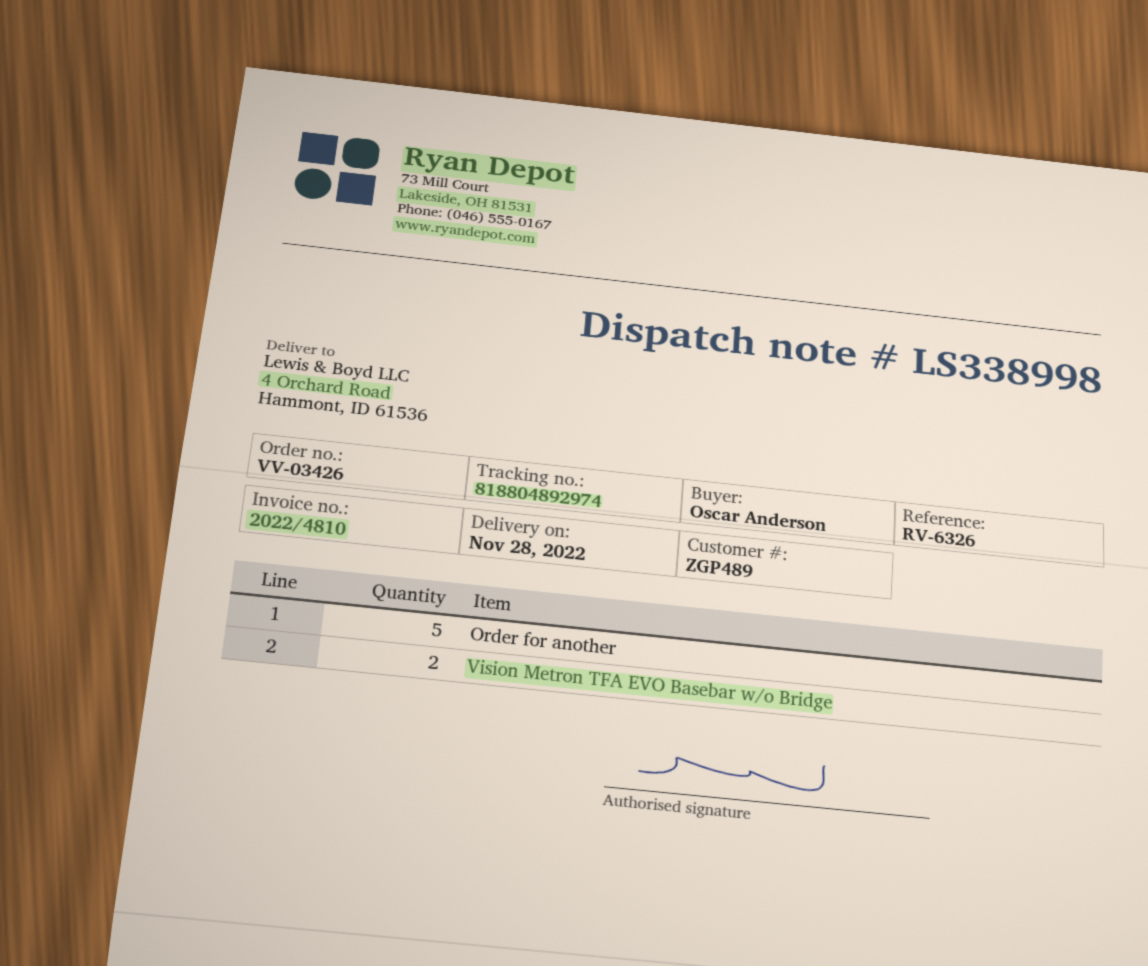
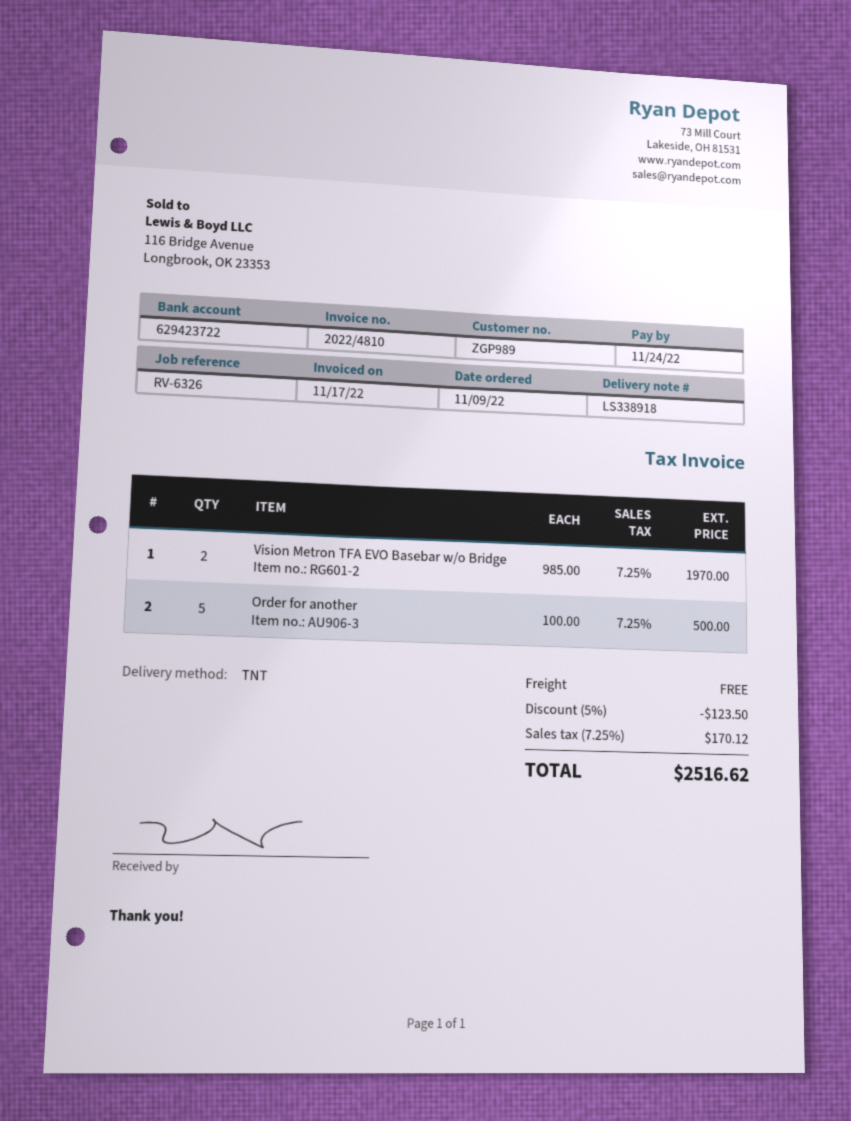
delivery note number: LS338998 -> LS338918
customer number: ZGP489 -> ZGP989

